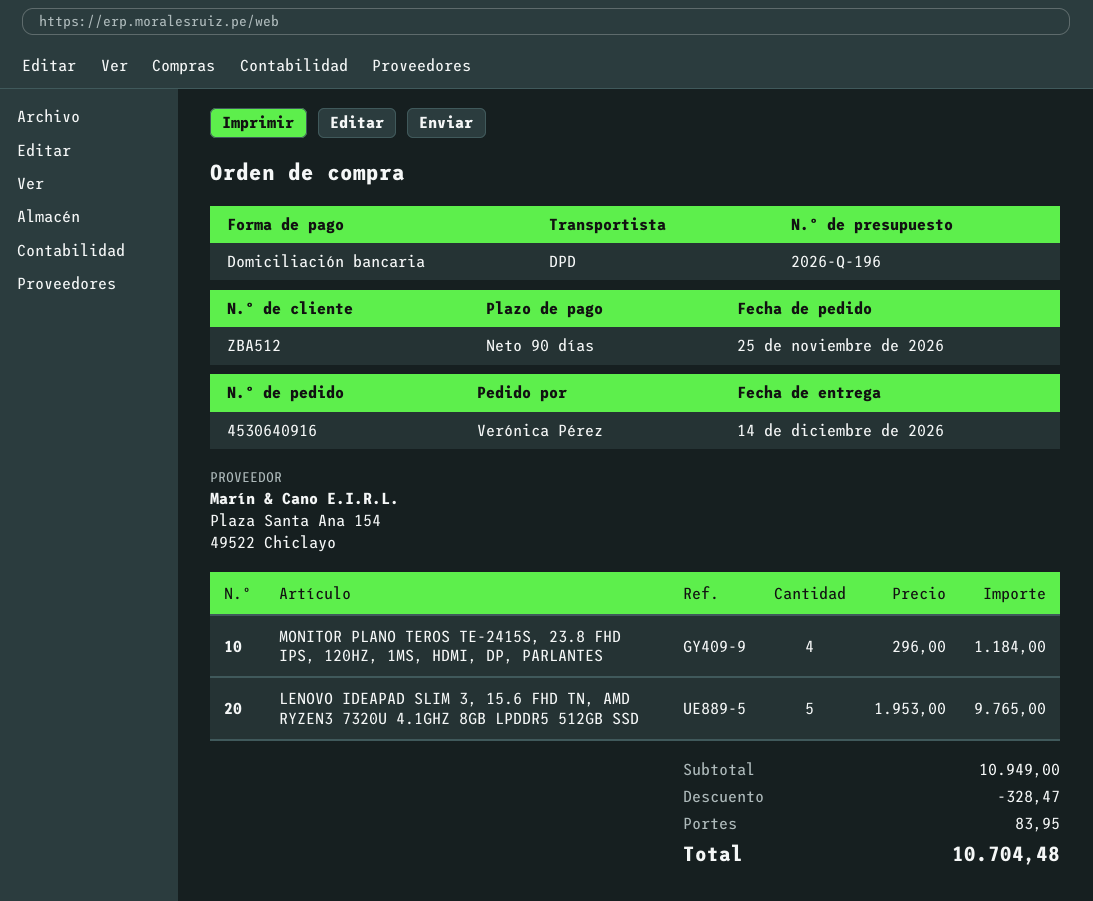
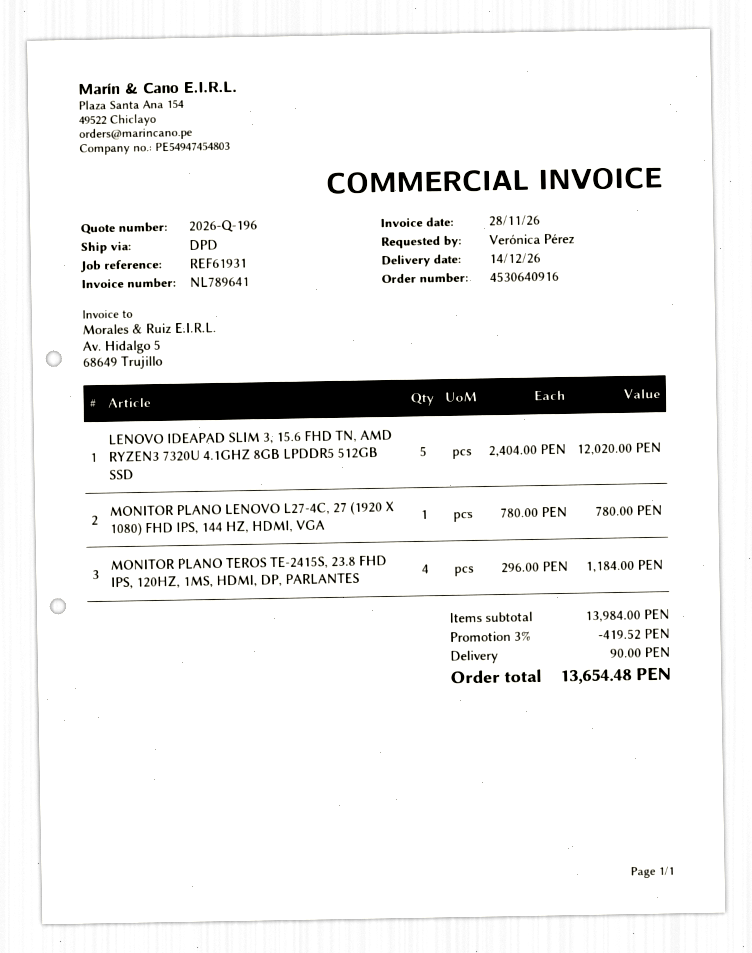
LENOVO IDEAPAD SLIM 3, 15.6 FHD TN, AMD RYZEN3 7320U 4.1GHZ 8GB LPDDR5 512GB SSD: 5 x 1953.00 = 9765.00 -> 5 x 2404.00 = 12020.00
MONITOR PLANO LENOVO L27-4C, 27 (1920 X 1080) FHD IPS, 144 HZ, HDMI, VGA: none -> 1 x 780.00 = 780.00
subtotal: 10949.00 -> 13984.00
discount: 328.47 -> 419.52
shipping: 83.95 -> 90.00
total: 10704.48 -> 13654.48

